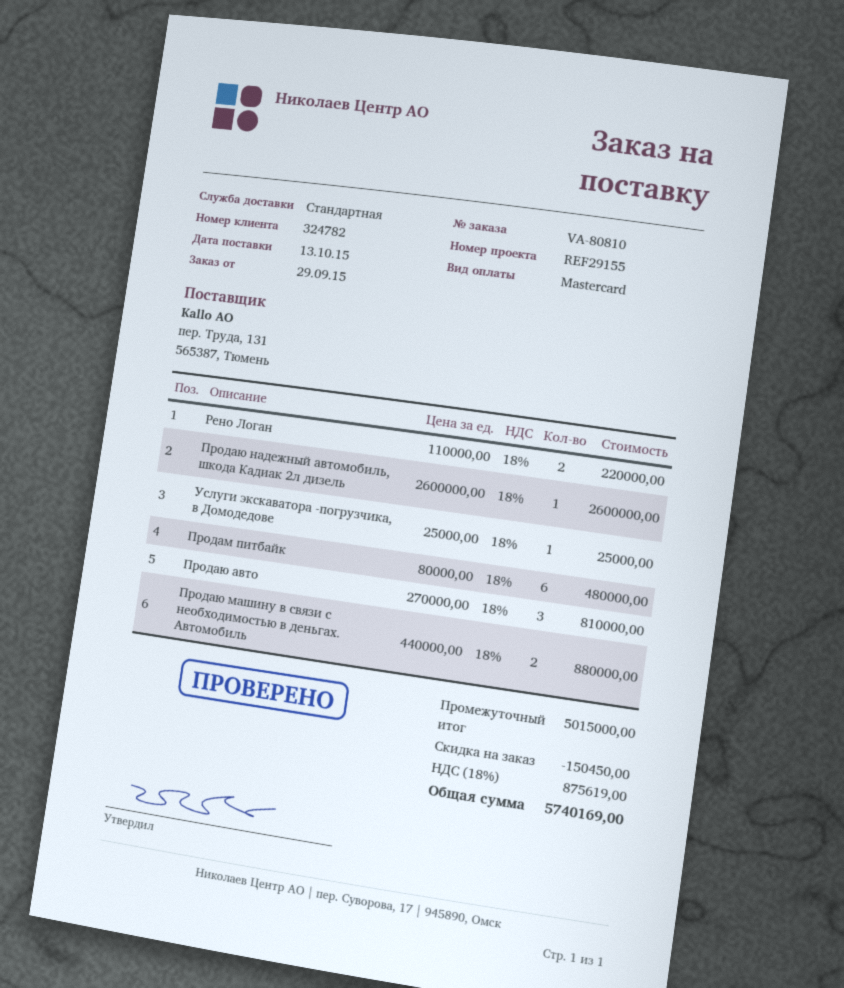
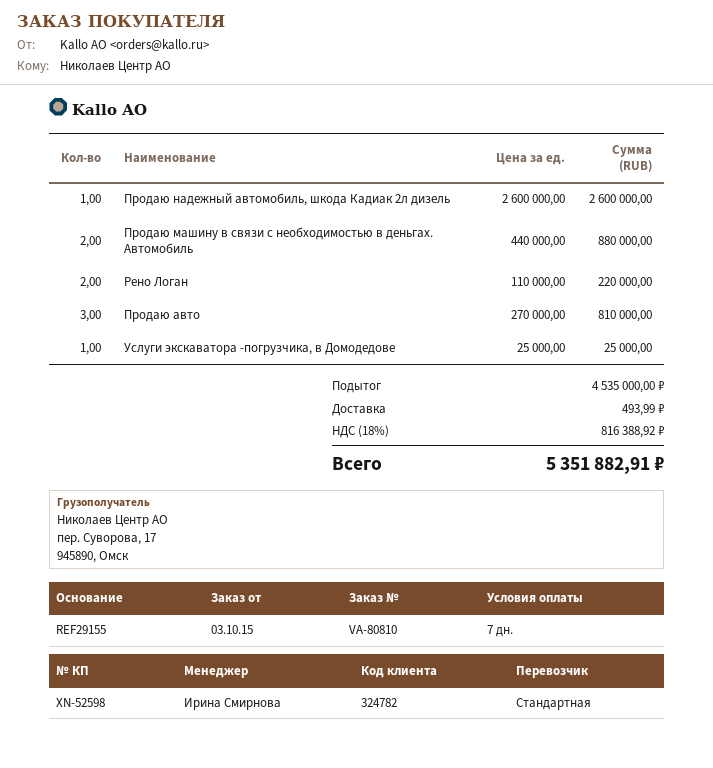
order date: 2015-09-29 -> 2015-10-03
Продам питбайк: 6 x 80000.00 = 480000.00 -> none
subtotal: 5015000.00 -> 4535000.00
discount: 150450.00 -> none
shipping: none -> 493.99
tax: 18% = 875619.00 -> 18% = 816388.92
total: 5740169.00 -> 5351882.91

